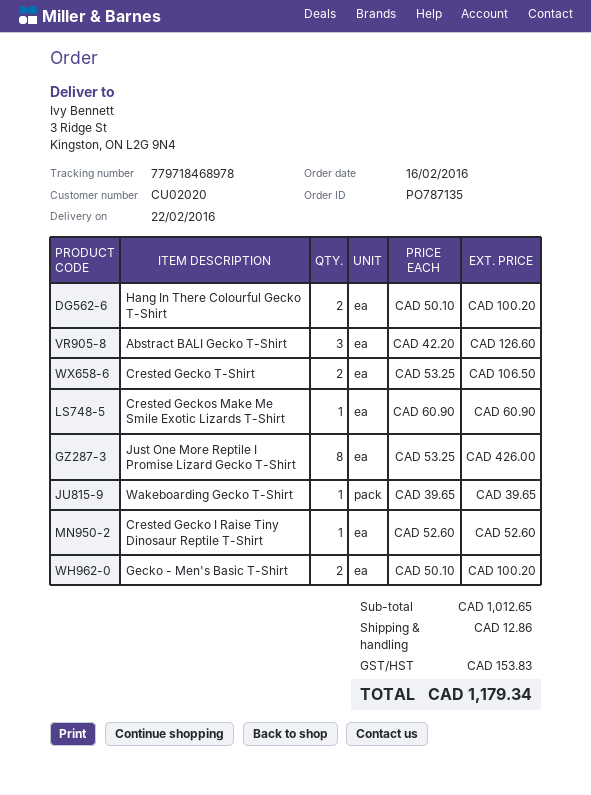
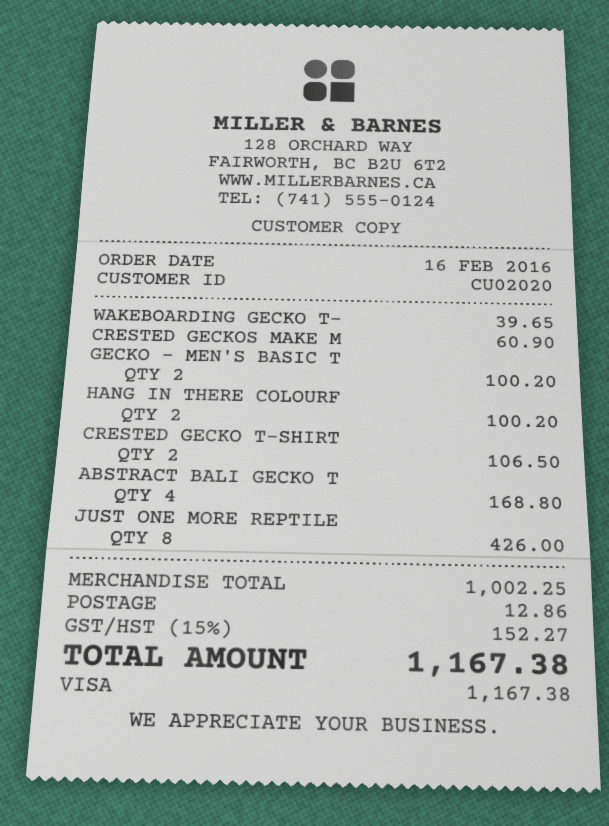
Abstract BALI Gecko T-Shirt: 3 for 126.60 -> 4 for 168.80
Crested Gecko I Raise Tiny Dinosaur Reptile T-Shirt: 1 for 52.60 -> none
subtotal: 1012.65 -> 1002.25
tax: 153.83 -> 152.27
total: 1179.34 -> 1167.38

